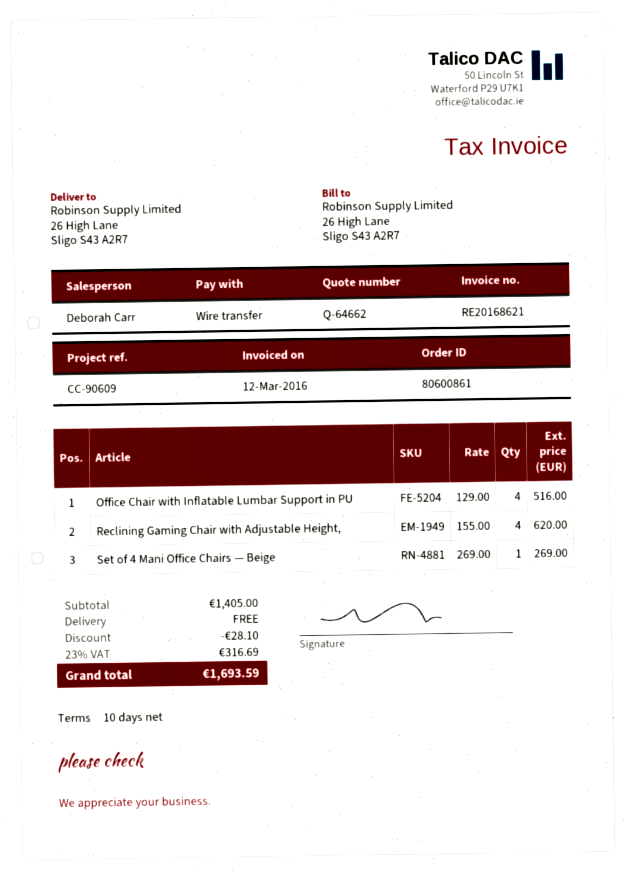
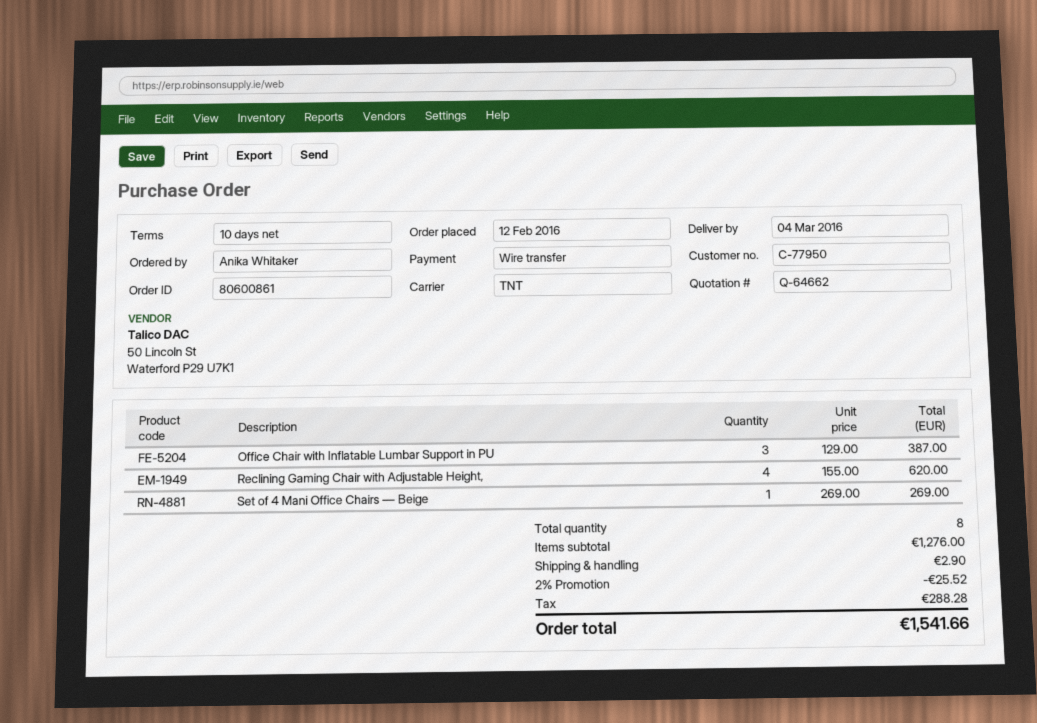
Office Chair with Inflatable Lumbar Support in PU: 4 x 129.00 = 516.00 -> 3 x 129.00 = 387.00
subtotal: 1405.00 -> 1276.00
discount: 28.10 -> 25.52
shipping: 0.00 -> 2.90
tax: 316.69 -> 288.28
total: 1693.59 -> 1541.66

